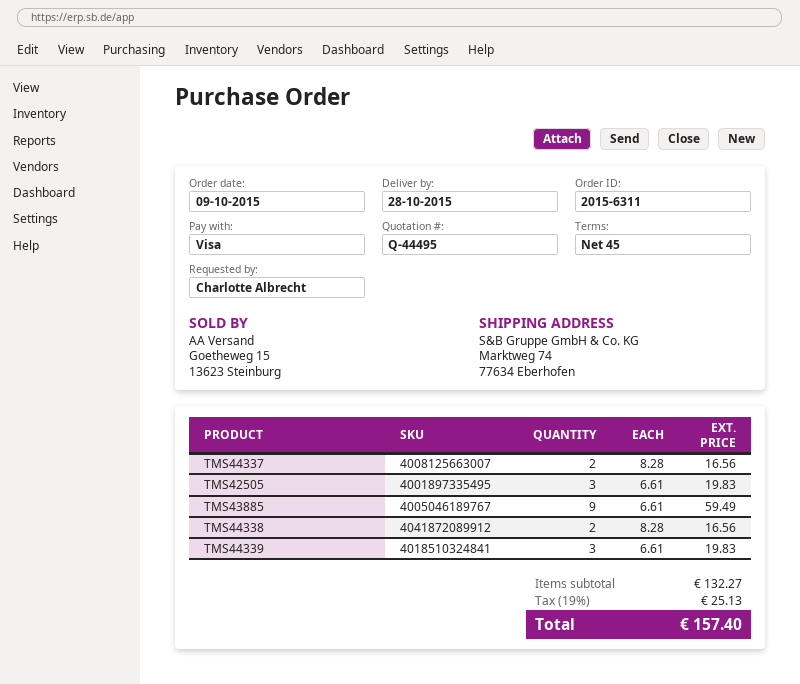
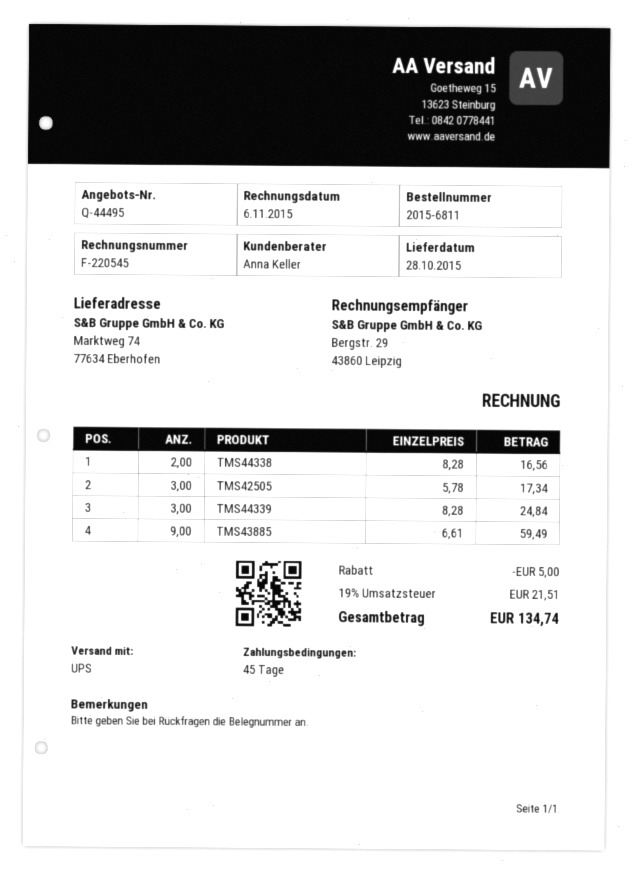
order number: 2015-6311 -> 2015-6811
TMS44337: 2 x 8.28 = 16.56 -> none
TMS42505: 3 x 6.61 = 19.83 -> 3 x 5.78 = 17.34
TMS44339: 3 x 6.61 = 19.83 -> 3 x 8.28 = 24.84
discount: none -> 5.00
tax: 19% = 25.13 -> 19% = 21.51
total: 157.40 -> 134.74

